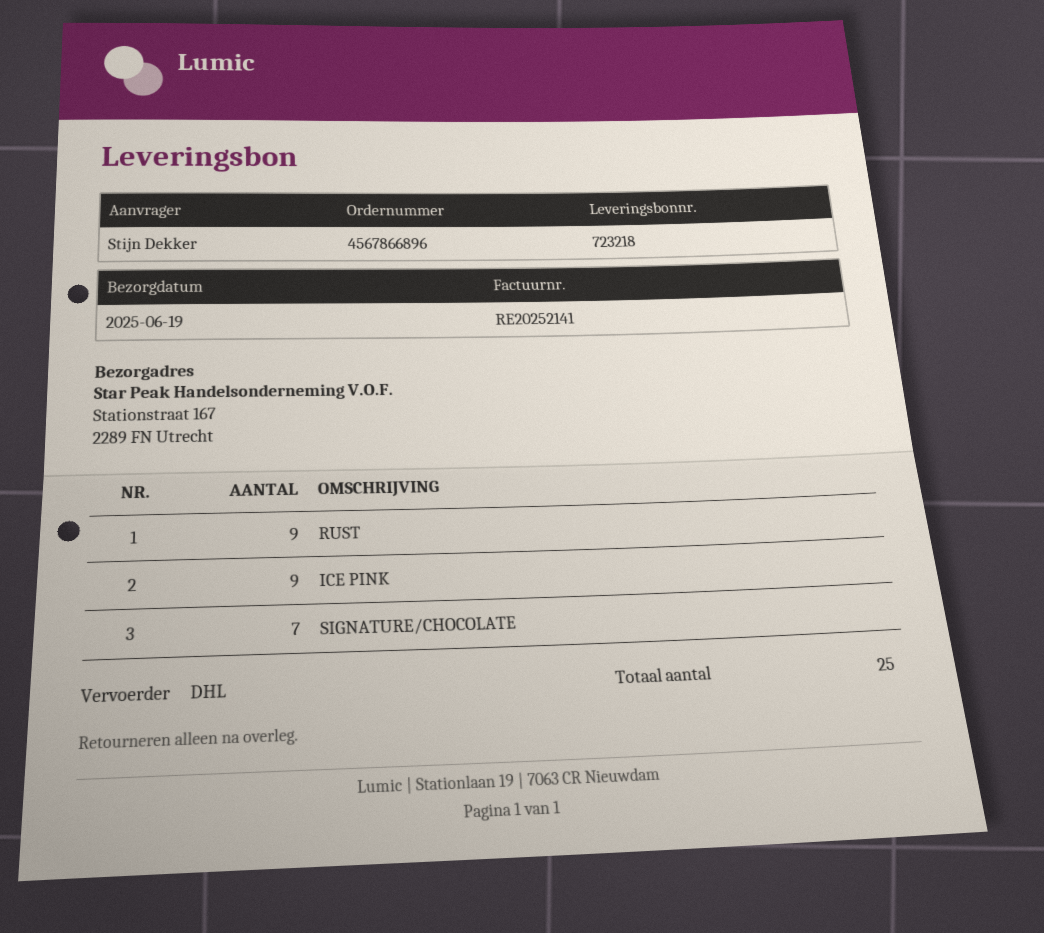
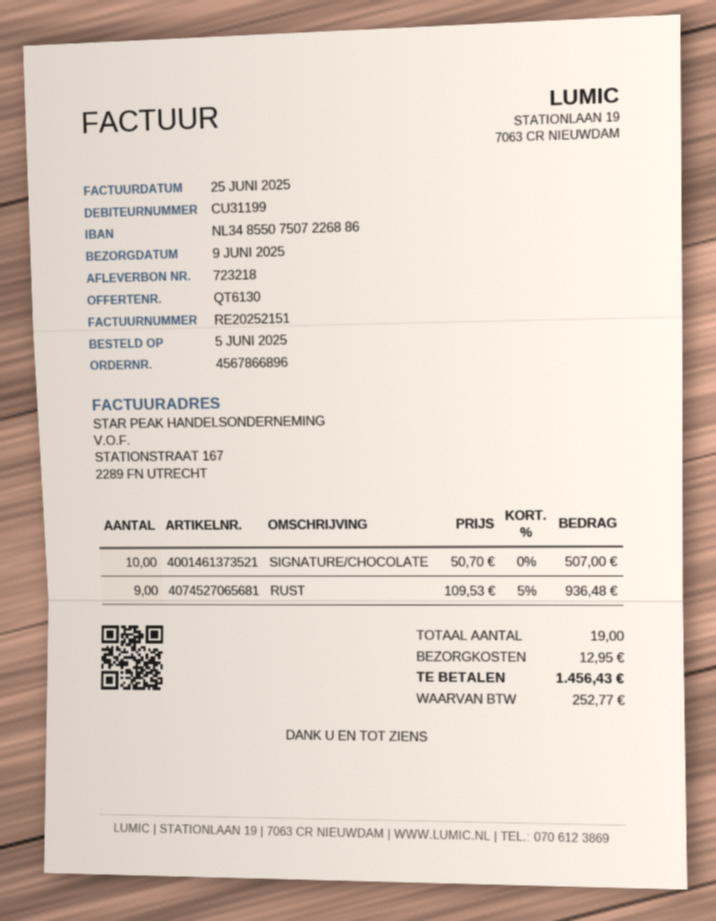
delivery date: 2025-06-19 -> 2025-06-09
invoice number: RE20252141 -> RE20252151
ICE PINK: 9 -> none
SIGNATURE/CHOCOLATE: 7 -> 10
total quantity: 25 -> 19

